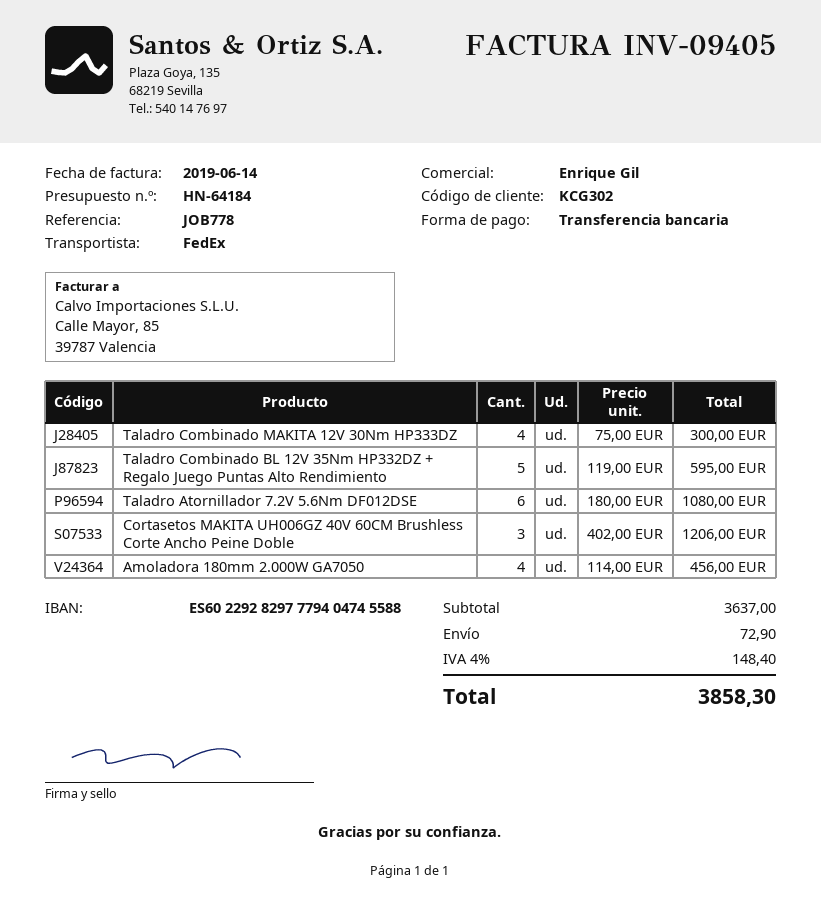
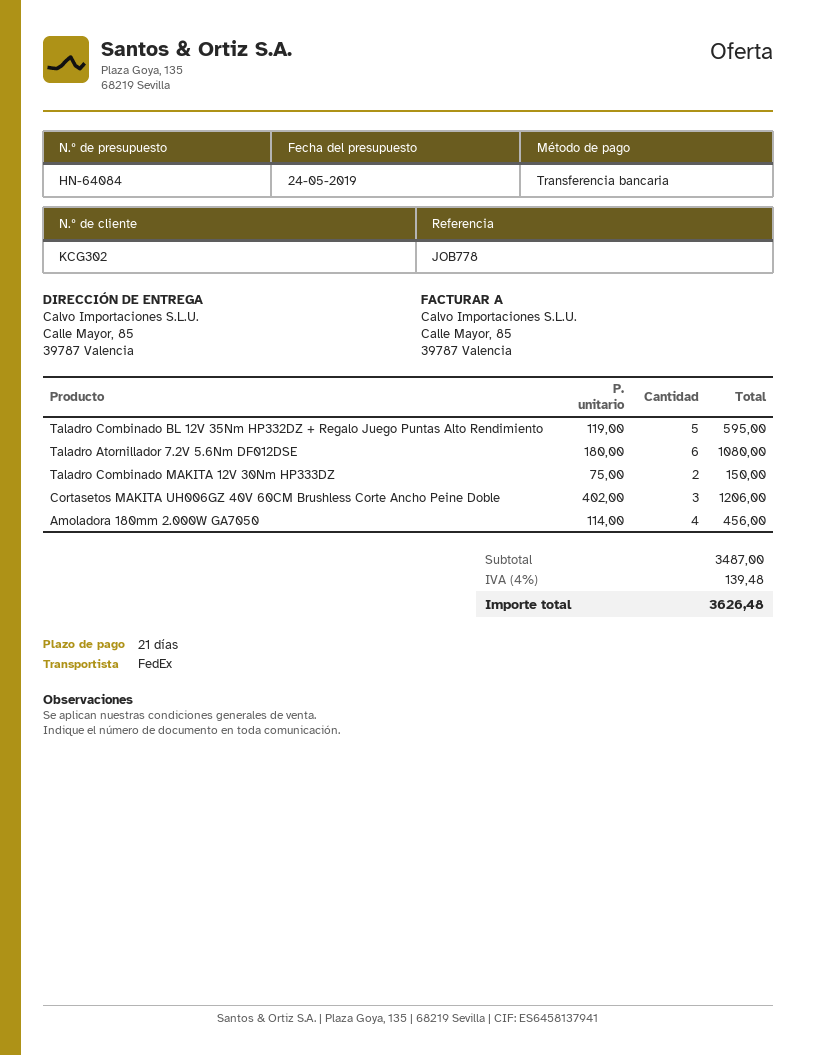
quote number: HN-64184 -> HN-64084
Taladro Combinado MAKITA 12V 30Nm HP333DZ: 4 x 75.00 = 300.00 -> 2 x 75.00 = 150.00
subtotal: 3637.00 -> 3487.00
shipping: 72.90 -> none
tax: 4% = 148.40 -> 4% = 139.48
total: 3858.30 -> 3626.48

